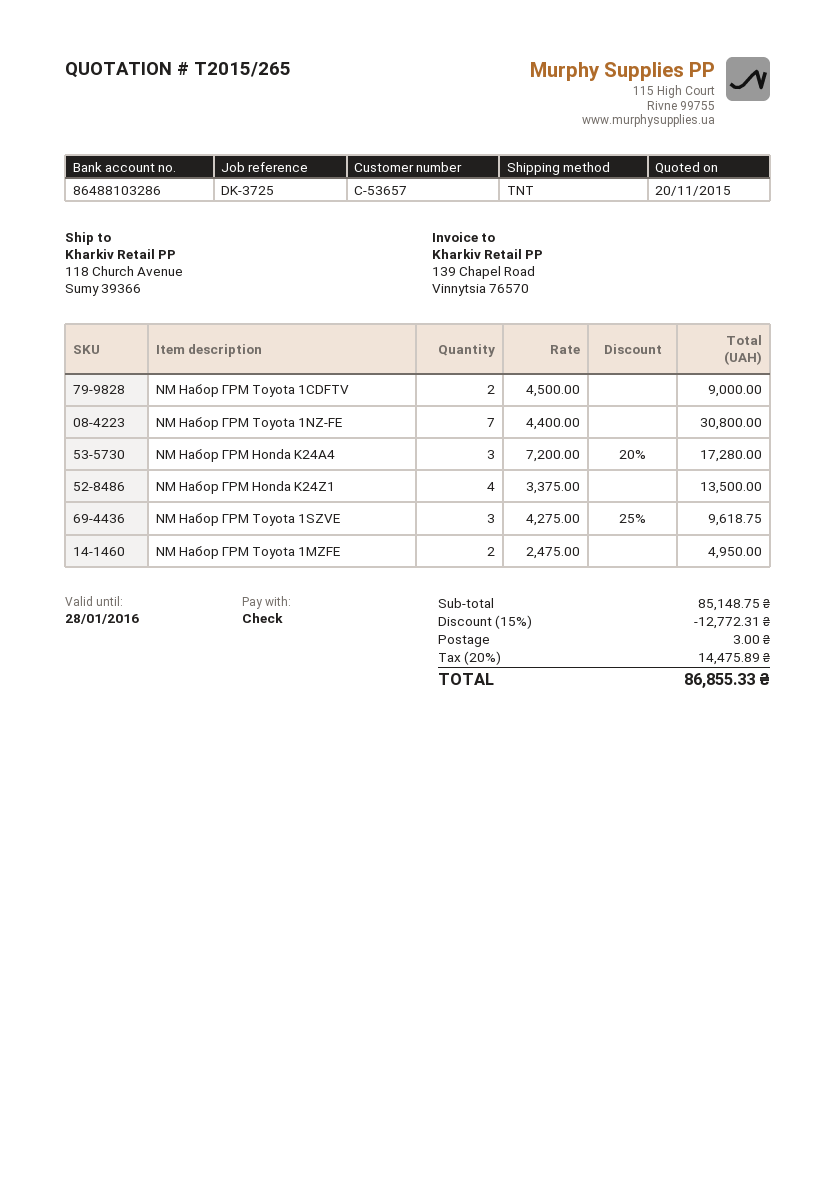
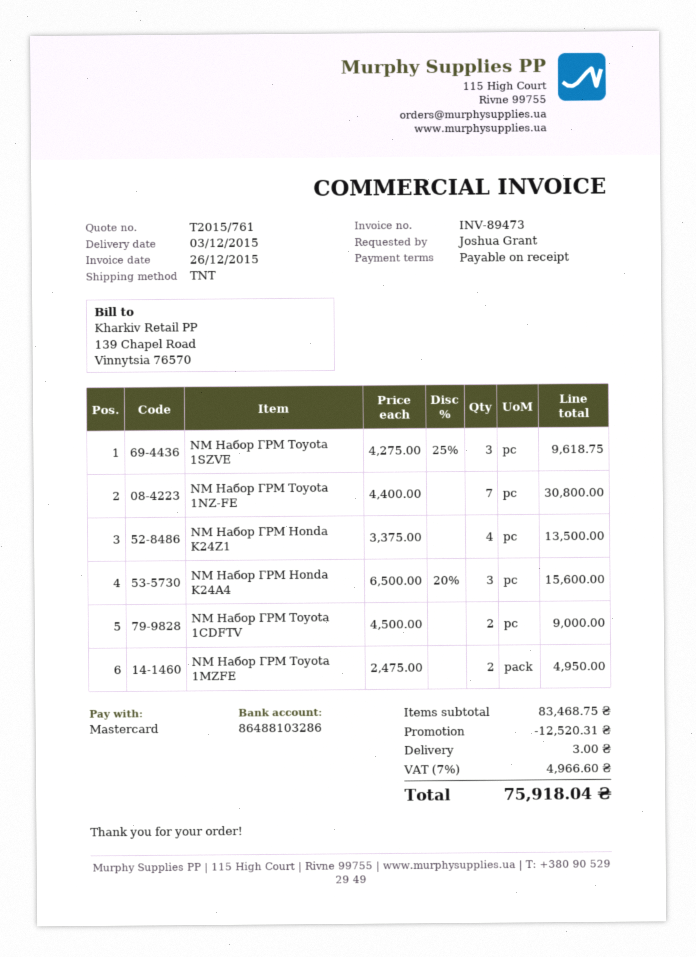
quote number: T2015/265 -> T2015/761
payment method: cheque -> Mastercard
NM Набор ГРМ Honda K24A4: 3 x 7200.00 - 20% = 17280.00 -> 3 x 6500.00 - 20% = 15600.00
subtotal: 85148.75 -> 83468.75
discount: 12772.31 -> 12520.31
tax: 20% = 14475.89 -> 7% = 4966.60
total: 86855.33 -> 75918.04

